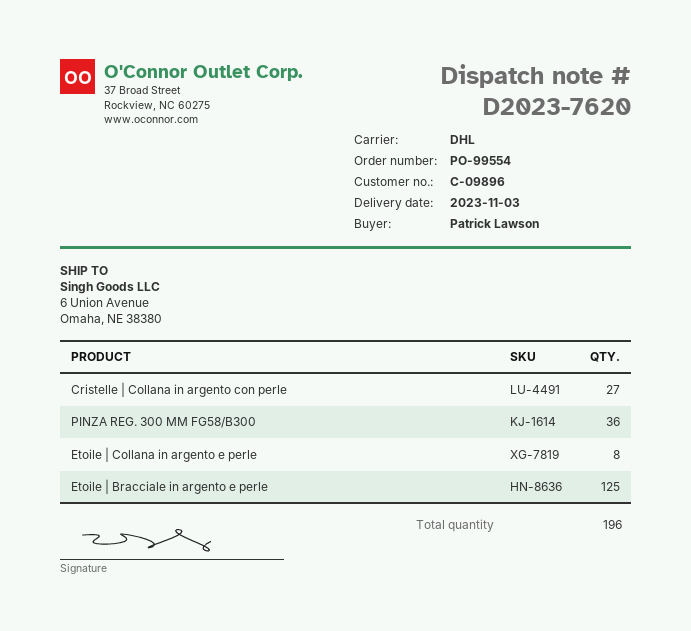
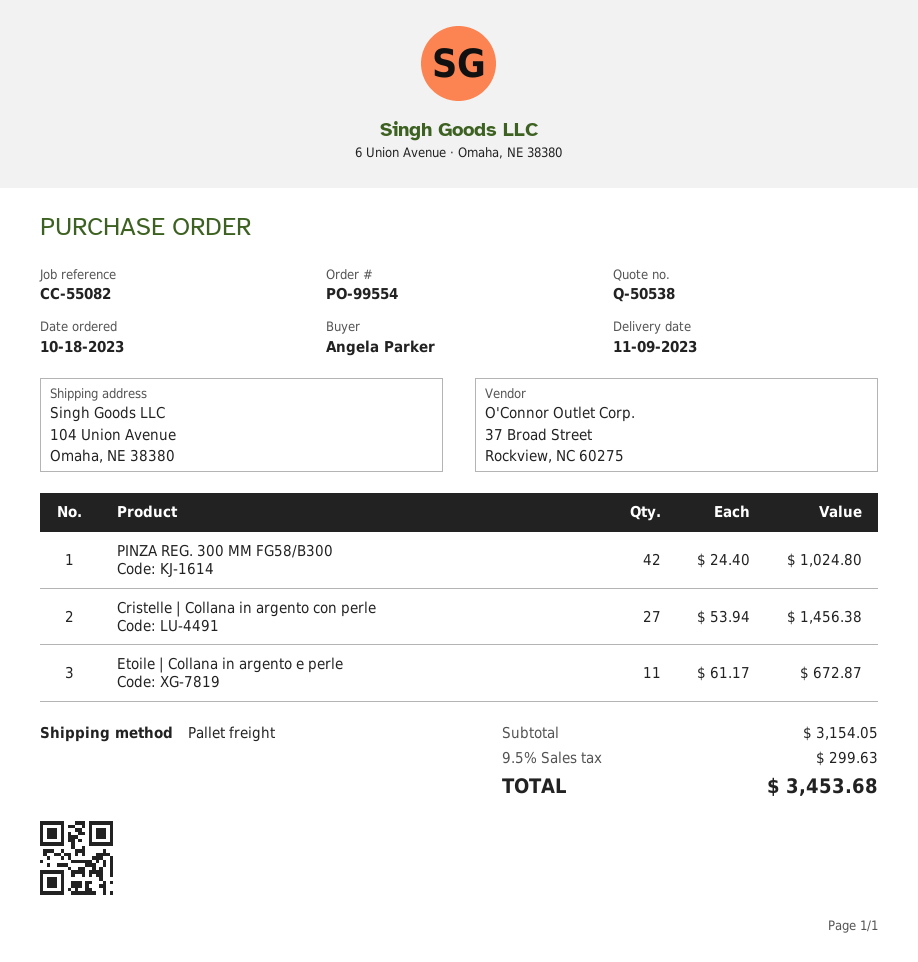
delivery date: 2023-11-03 -> 2023-11-09
ordered by: Patrick Lawson -> Angela Parker
shipping method: DHL -> pallet freight
ship to: 6 Union Avenue, Omaha, NE 38380 -> 104 Union Avenue, Omaha, NE 38380
PINZA REG. 300 MM FG58/B300: 36 -> 42
Etoile | Collana in argento e perle: 8 -> 11
Etoile | Bracciale in argento e perle: 125 -> none

